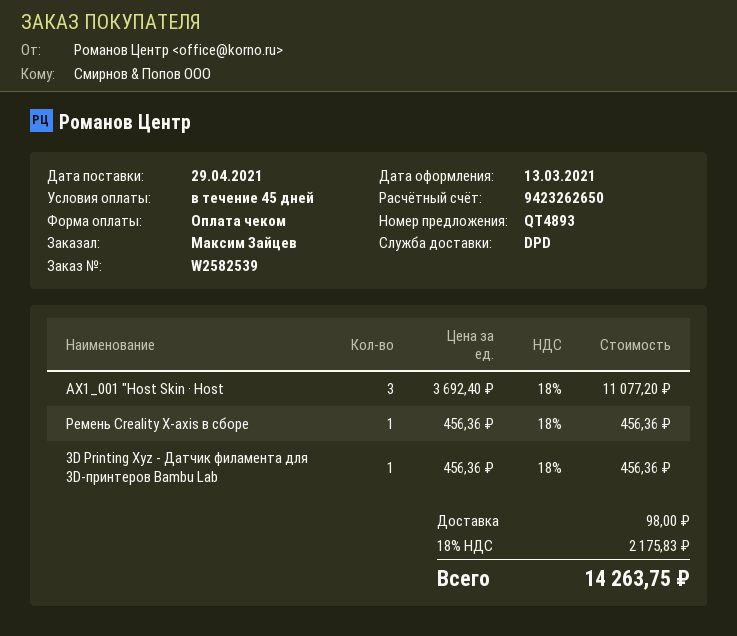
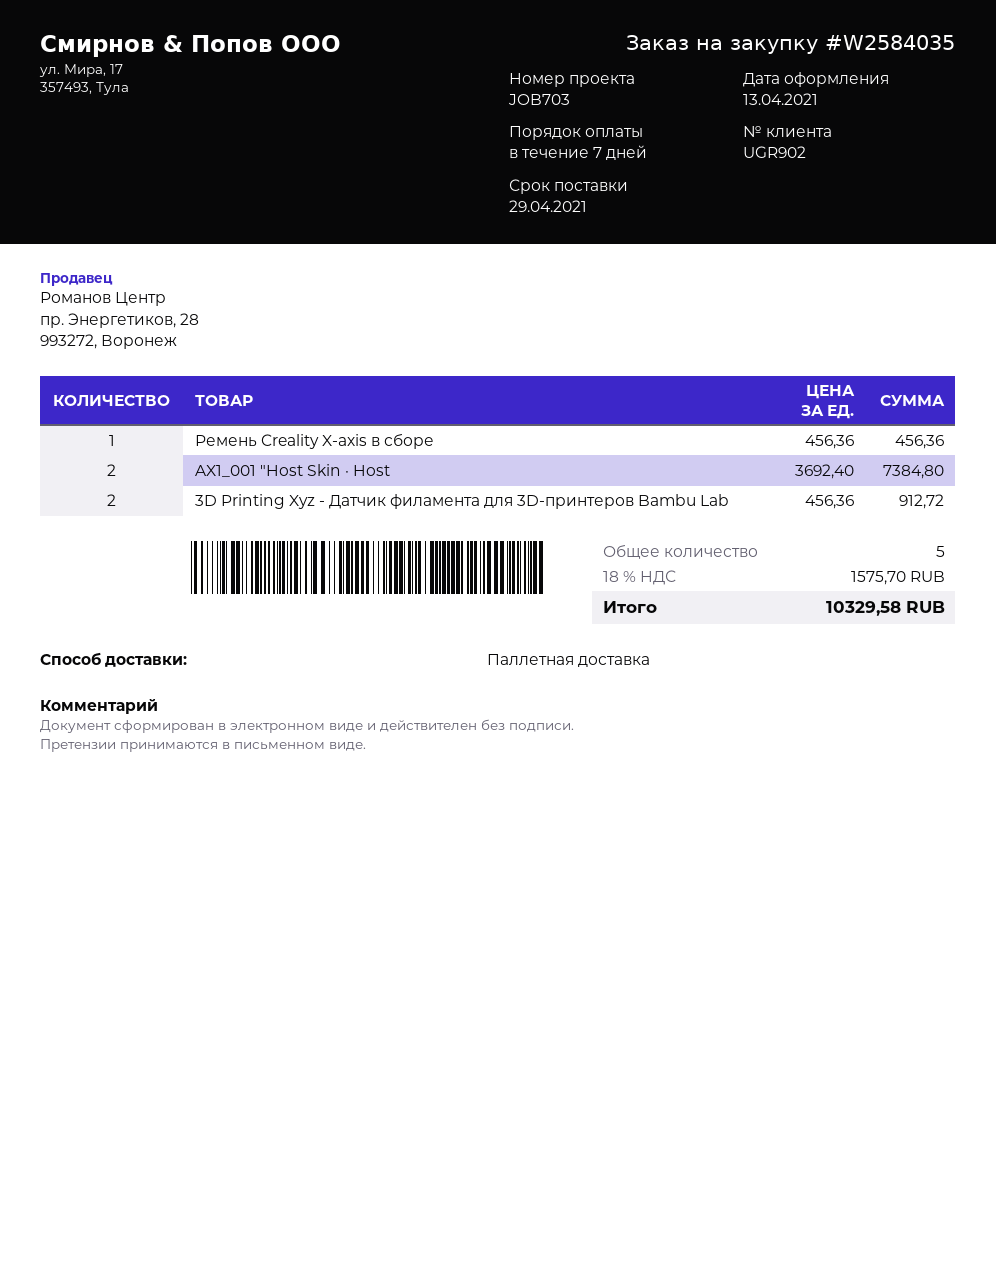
order number: W2582539 -> W2584035
order date: 2021-03-13 -> 2021-04-13
payment terms: 45 days -> 7 days
shipping method: DPD -> pallet freight
AX1_001 "Host Skin · Host: 3 x 3692.40 = 11077.20 -> 2 x 3692.40 = 7384.80
3D Printing Xyz - Датчик филамента для 3D-принтеров Bambu Lab: 1 x 456.36 = 456.36 -> 2 x 456.36 = 912.72
shipping: 98.00 -> none
tax: 18% = 2175.83 -> 18% = 1575.70
total: 14263.75 -> 10329.58

